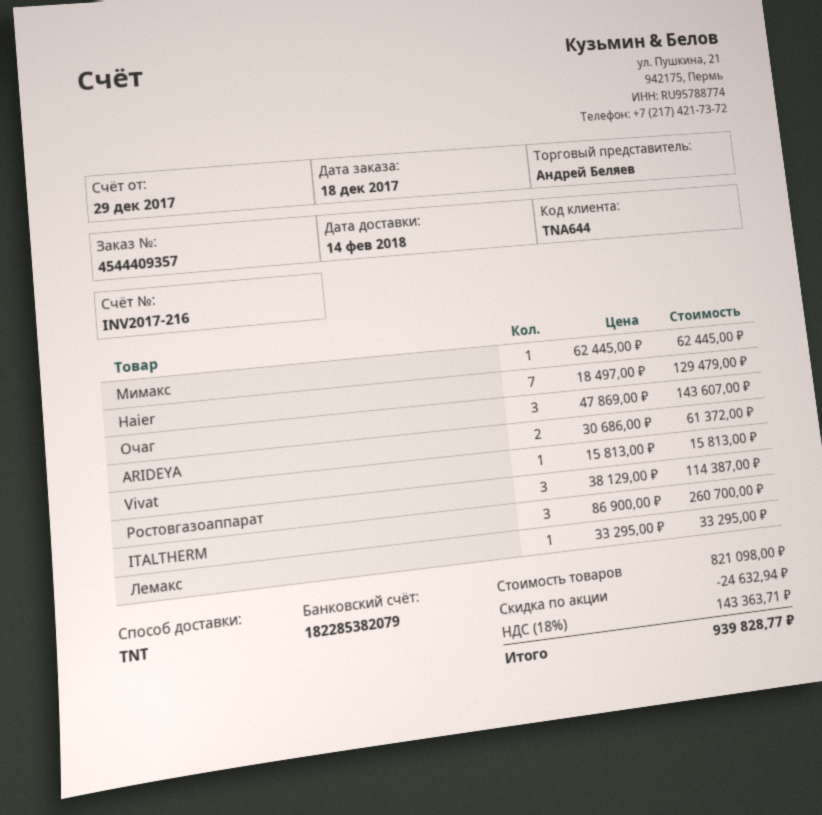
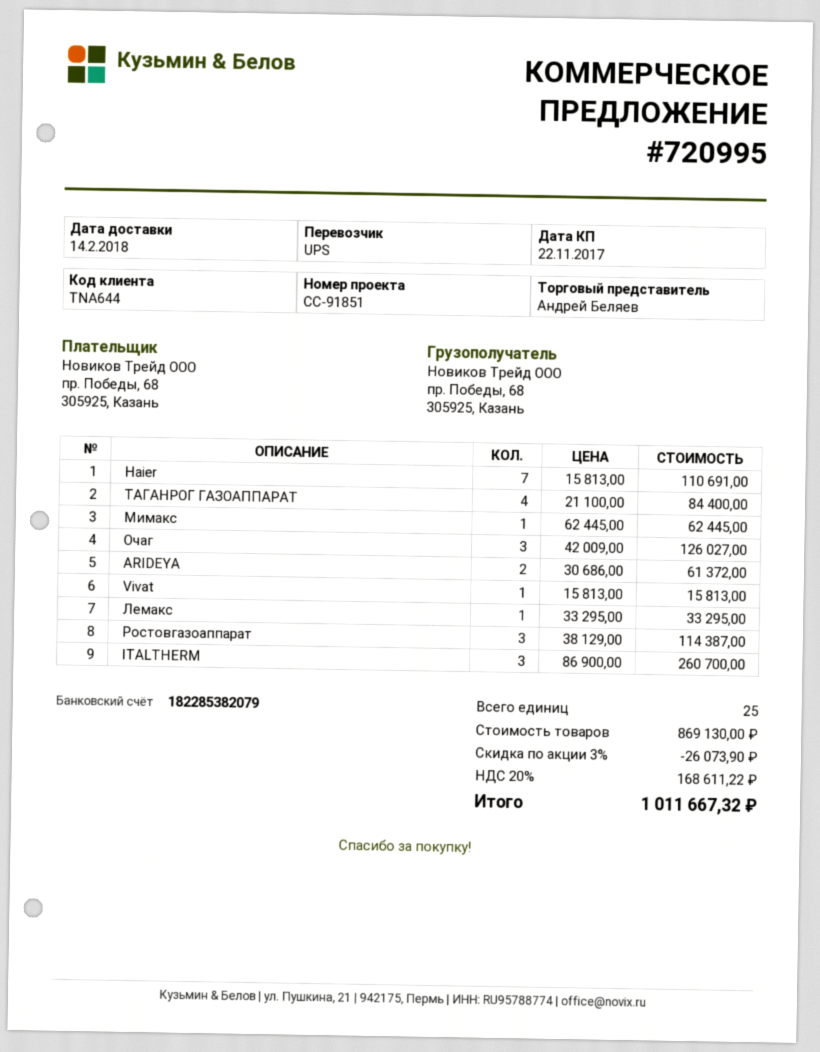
shipping method: TNT -> UPS
Haier: 7 x 18497.00 = 129479.00 -> 7 x 15813.00 = 110691.00
Очаг: 3 x 47869.00 = 143607.00 -> 3 x 42009.00 = 126027.00
ТАГАНРОГ ГАЗОАППАРАТ: none -> 4 x 21100.00 = 84400.00
subtotal: 821098.00 -> 869130.00
discount: 24632.94 -> 26073.90
tax: 18% = 143363.71 -> 20% = 168611.22
total: 939828.77 -> 1011667.32

